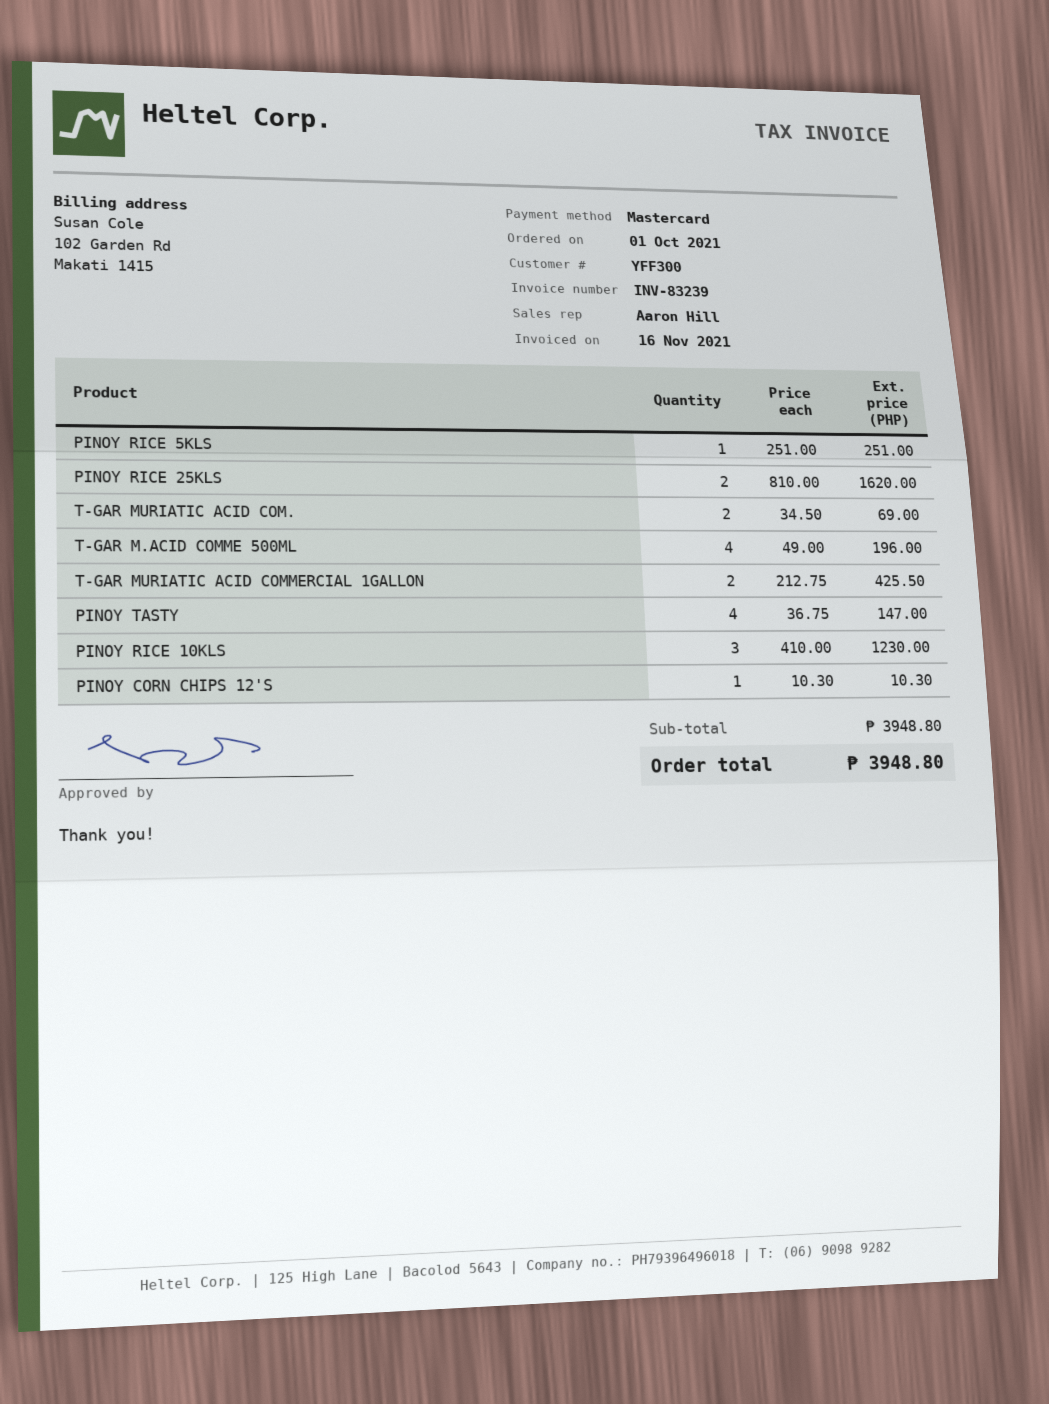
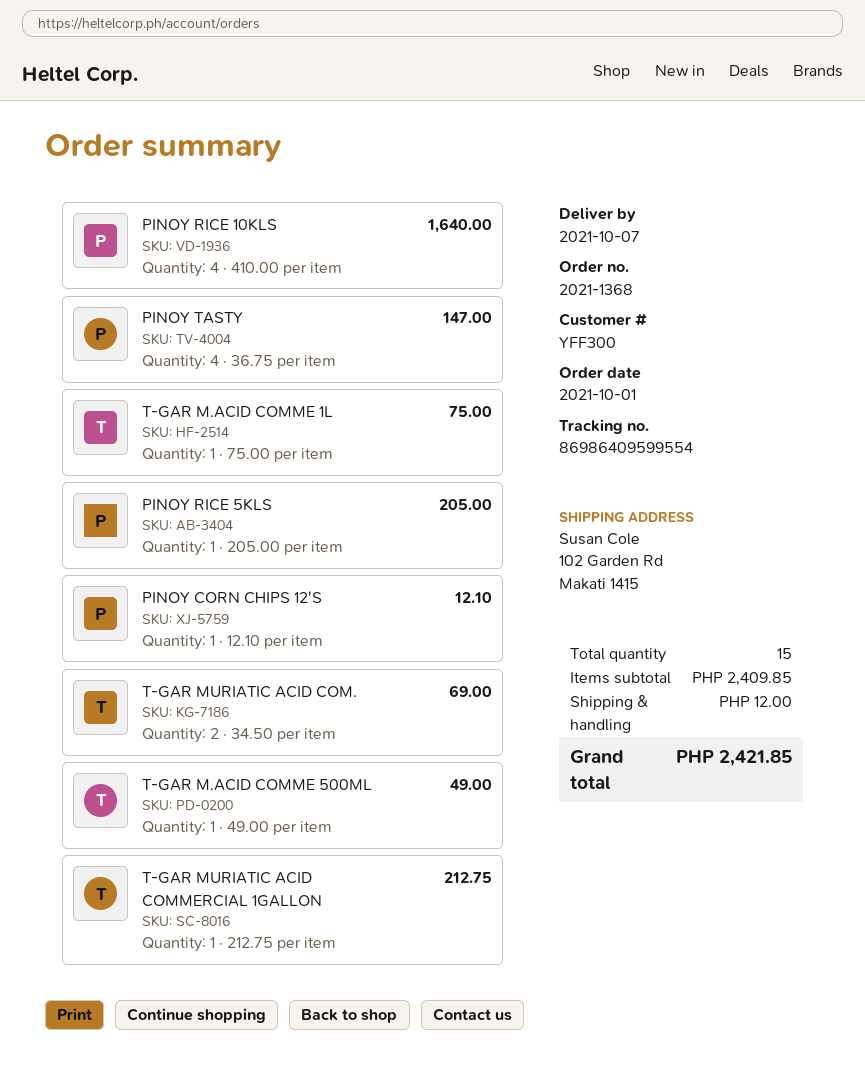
PINOY RICE 5KLS: 1 x 251.00 = 251.00 -> 1 x 205.00 = 205.00
PINOY RICE 25KLS: 2 x 810.00 = 1620.00 -> none
T-GAR M.ACID COMME 500ML: 4 x 49.00 = 196.00 -> 1 x 49.00 = 49.00
T-GAR MURIATIC ACID COMMERCIAL 1GALLON: 2 x 212.75 = 425.50 -> 1 x 212.75 = 212.75
PINOY RICE 10KLS: 3 x 410.00 = 1230.00 -> 4 x 410.00 = 1640.00
PINOY CORN CHIPS 12'S: 1 x 10.30 = 10.30 -> 1 x 12.10 = 12.10
T-GAR M.ACID COMME 1L: none -> 1 x 75.00 = 75.00
subtotal: 3948.80 -> 2409.85
shipping: none -> 12.00
total: 3948.80 -> 2421.85

